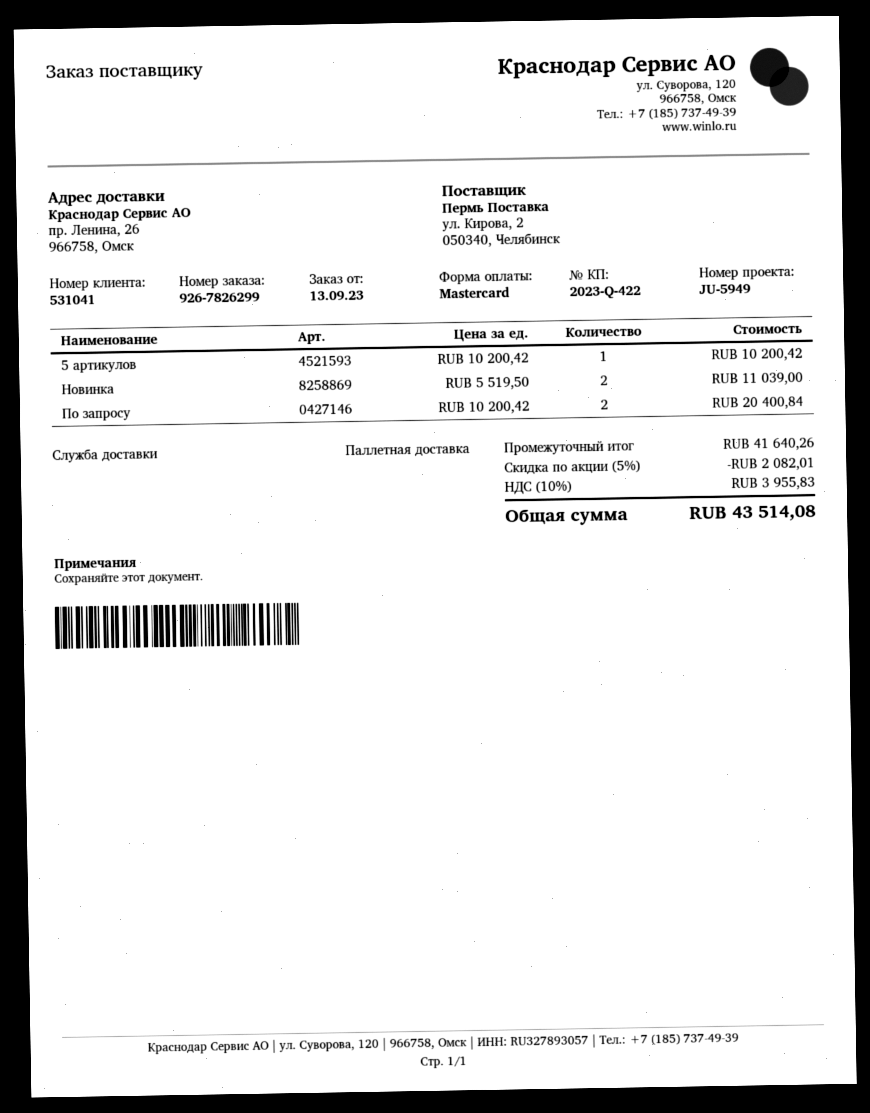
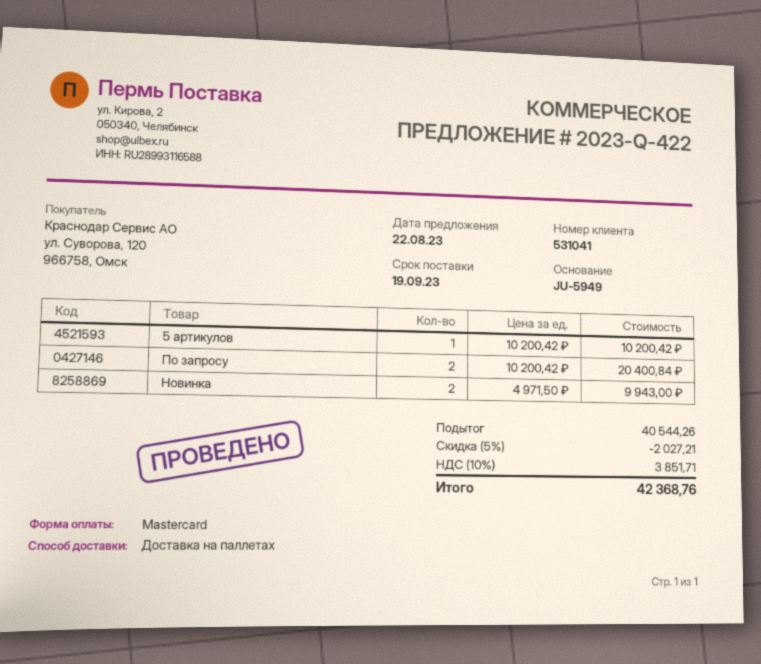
Новинка: 2 x 5519.50 = 11039.00 -> 2 x 4971.50 = 9943.00
subtotal: 41640.26 -> 40544.26
discount: 5% = 2082.01 -> 5% = 2027.21
tax: 10% = 3955.83 -> 10% = 3851.71
total: 43514.08 -> 42368.76

